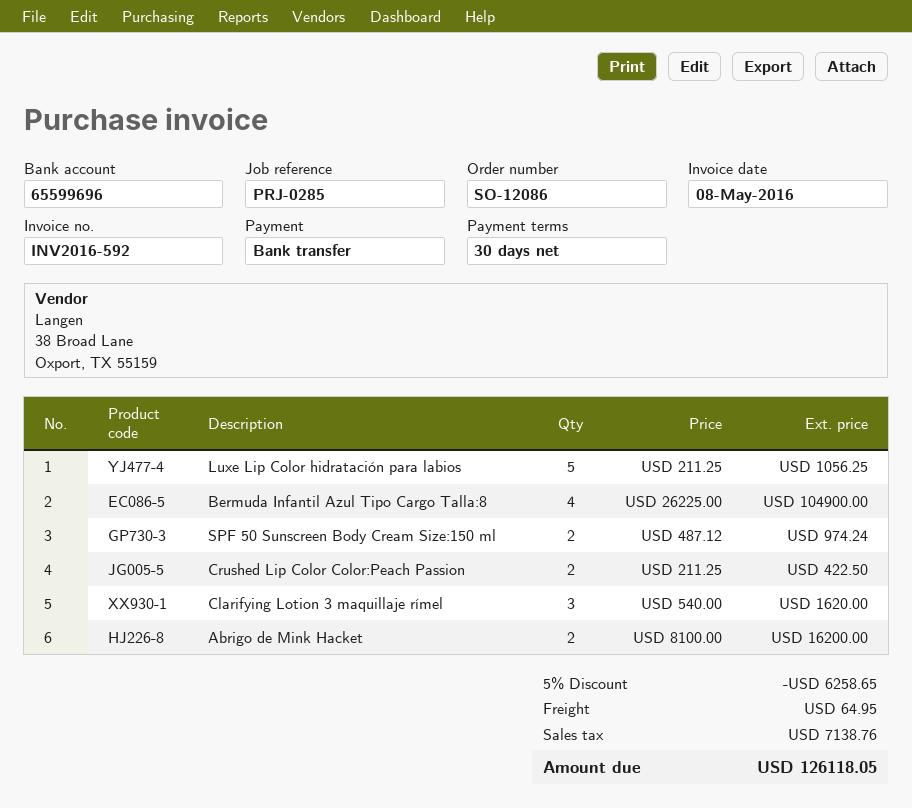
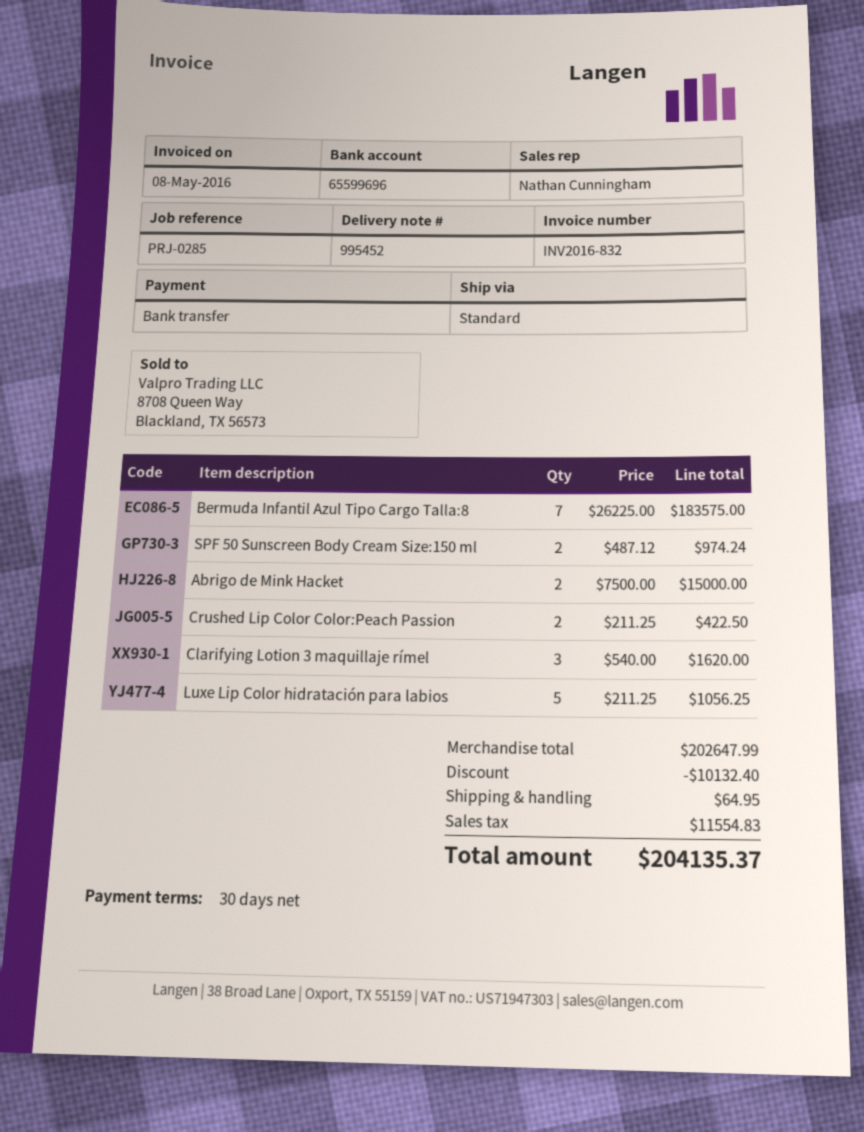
invoice number: INV2016-592 -> INV2016-832
Bermuda Infantil Azul Tipo Cargo Talla:8: 4 x 26225.00 = 104900.00 -> 7 x 26225.00 = 183575.00
Abrigo de Mink Hacket: 2 x 8100.00 = 16200.00 -> 2 x 7500.00 = 15000.00
discount: 6258.65 -> 10132.40
tax: 7138.76 -> 11554.83
total: 126118.05 -> 204135.37

